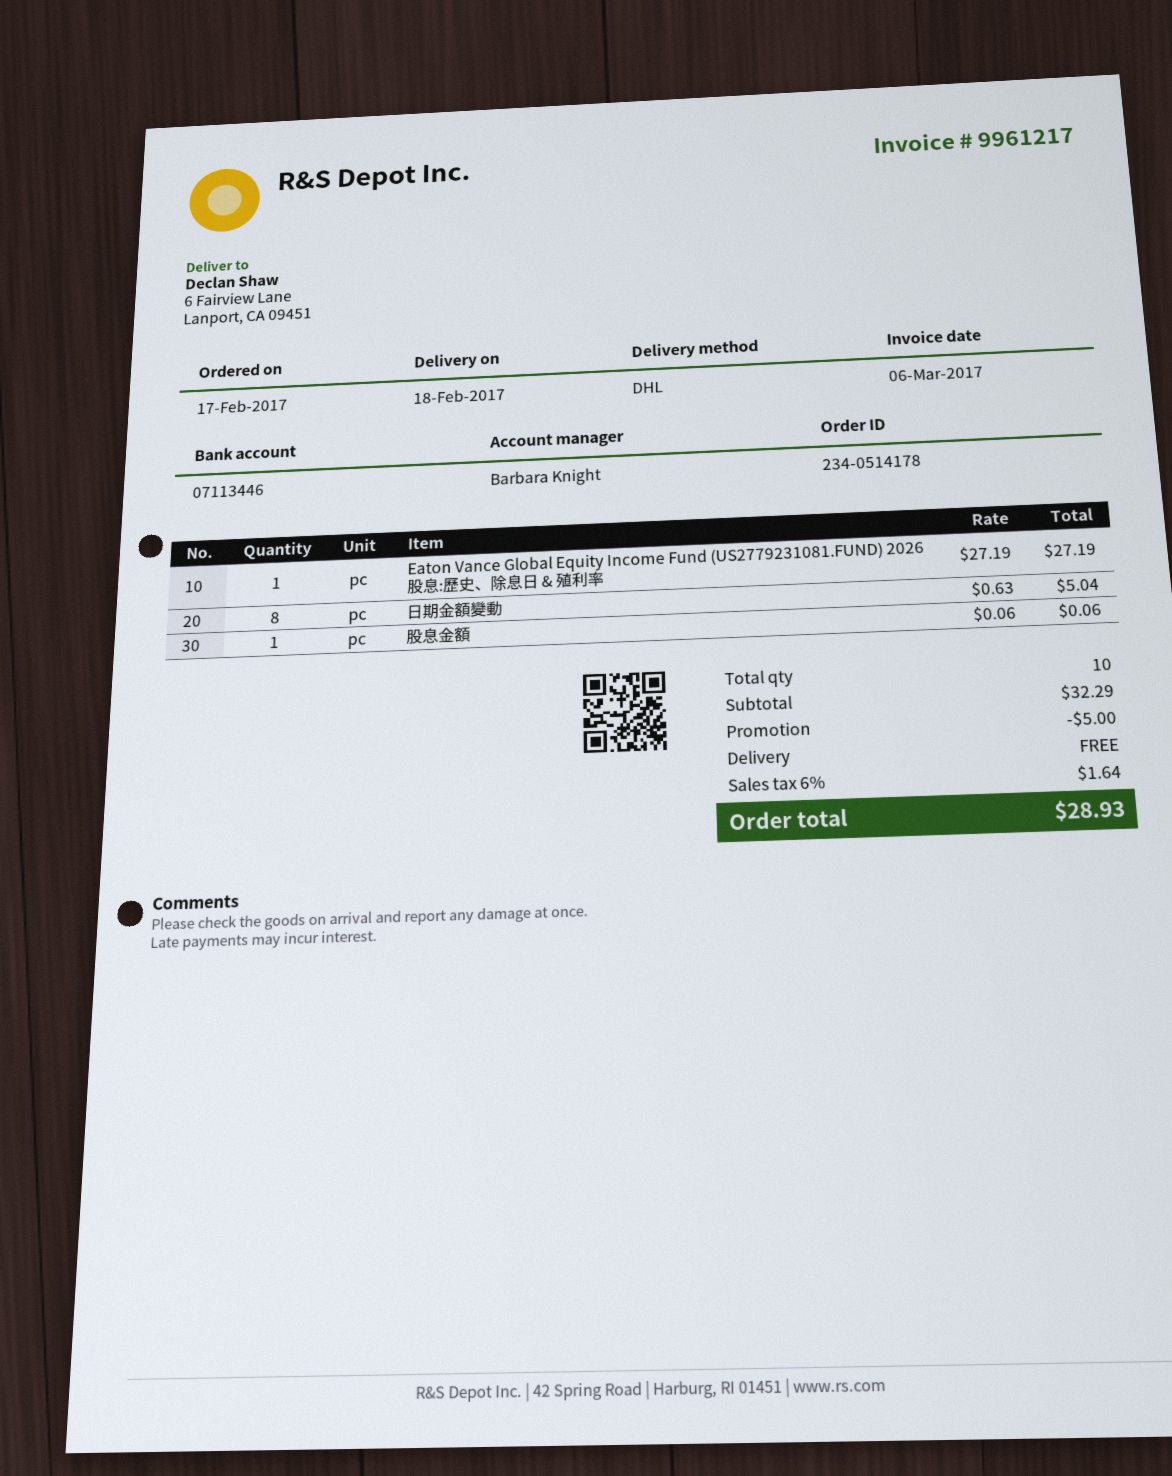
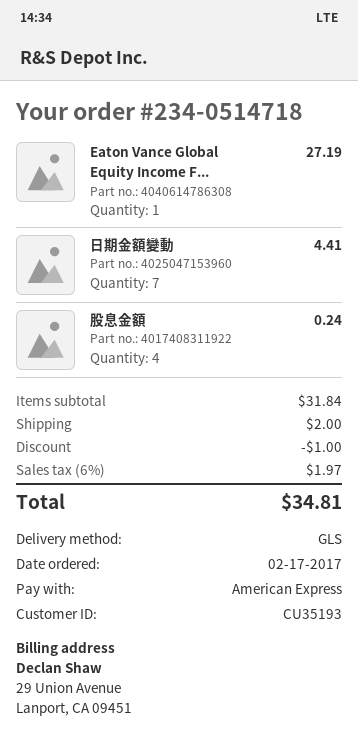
order number: 234-0514178 -> 234-0514718
shipping method: DHL -> GLS
日期金額變動: 8 for 5.04 -> 7 for 4.41
股息金額: 1 for 0.06 -> 4 for 0.24
subtotal: 32.29 -> 31.84
discount: 5.00 -> 1.00
shipping: 0.00 -> 2.00
tax: 6% = 1.64 -> 6% = 1.97
total: 28.93 -> 34.81

